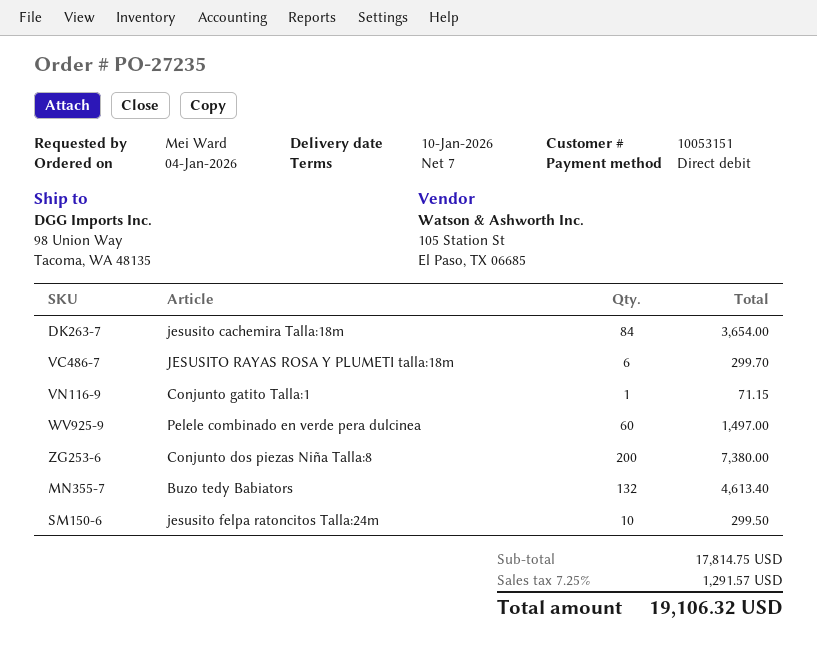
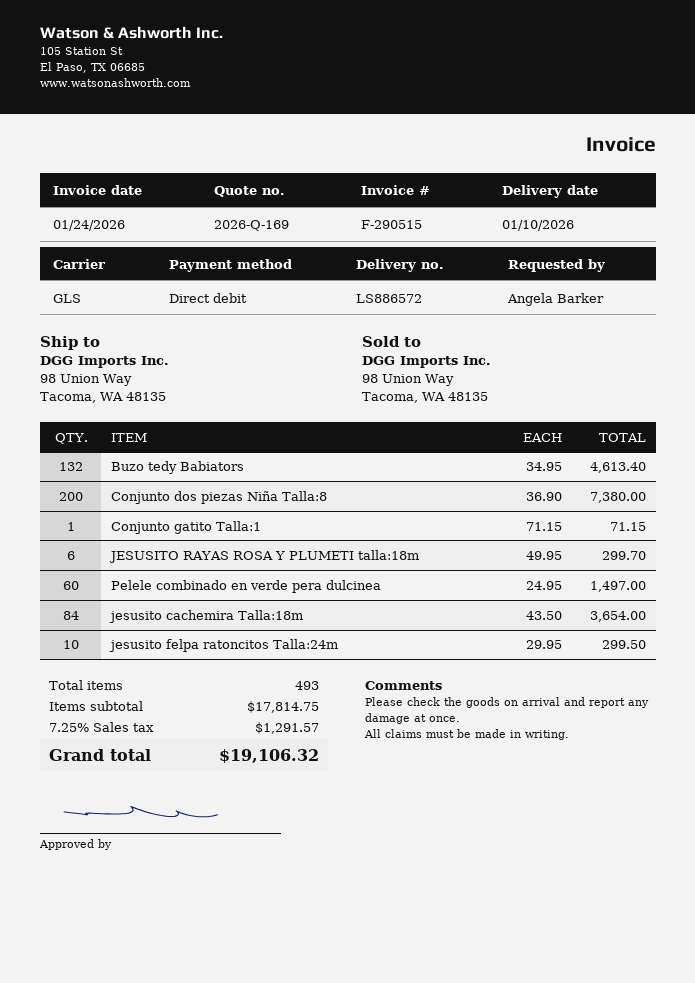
ordered by: Mei Ward -> Angela Barker

